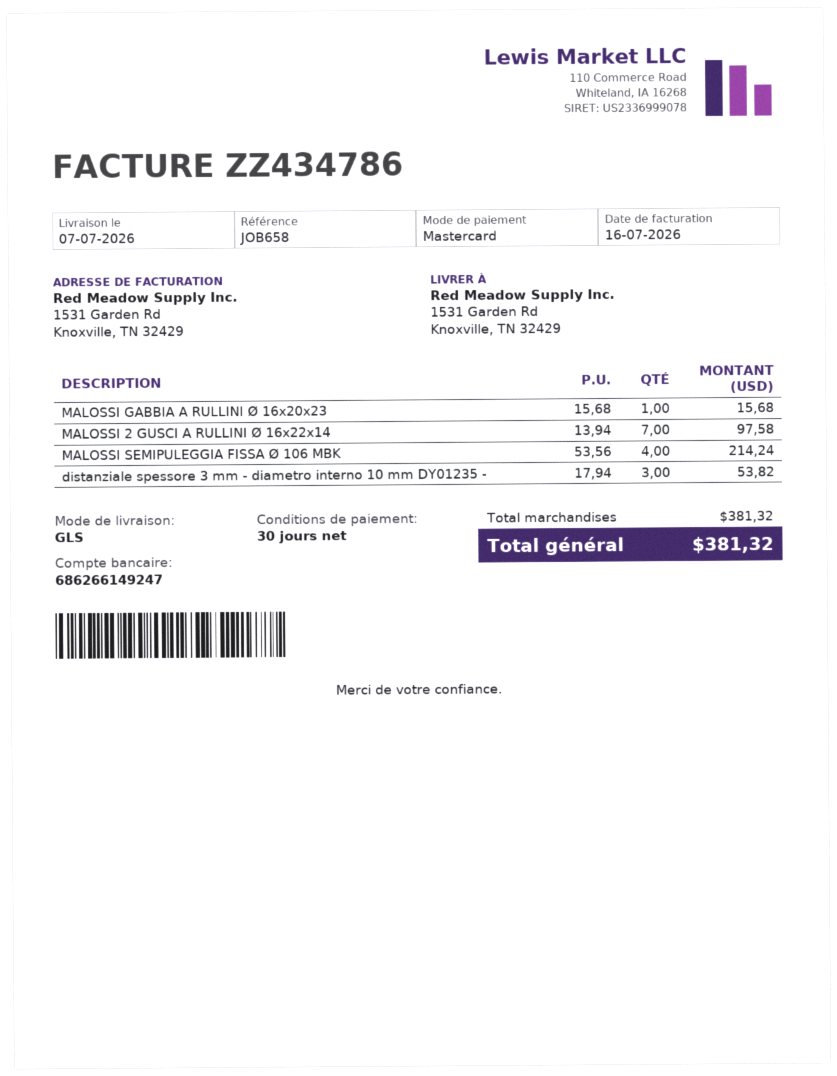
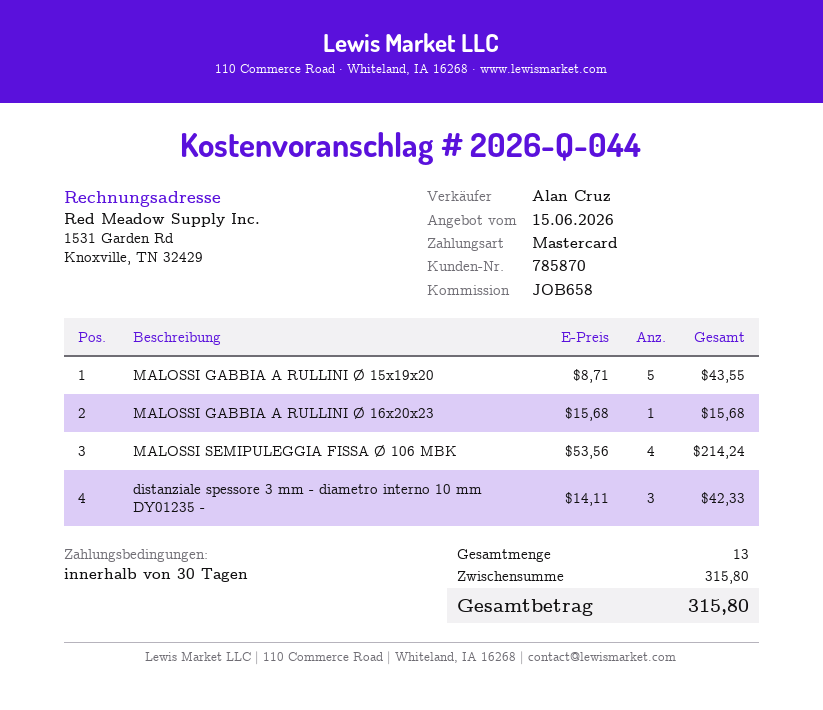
MALOSSI 2 GUSCI A RULLINI Ø 16x22x14: 7 x 13.94 = 97.58 -> none
distanziale spessore 3 mm - diametro interno 10 mm DY01235 -: 3 x 17.94 = 53.82 -> 3 x 14.11 = 42.33
MALOSSI GABBIA A RULLINI Ø 15x19x20: none -> 5 x 8.71 = 43.55
subtotal: 381.32 -> 315.80
total: 381.32 -> 315.80

